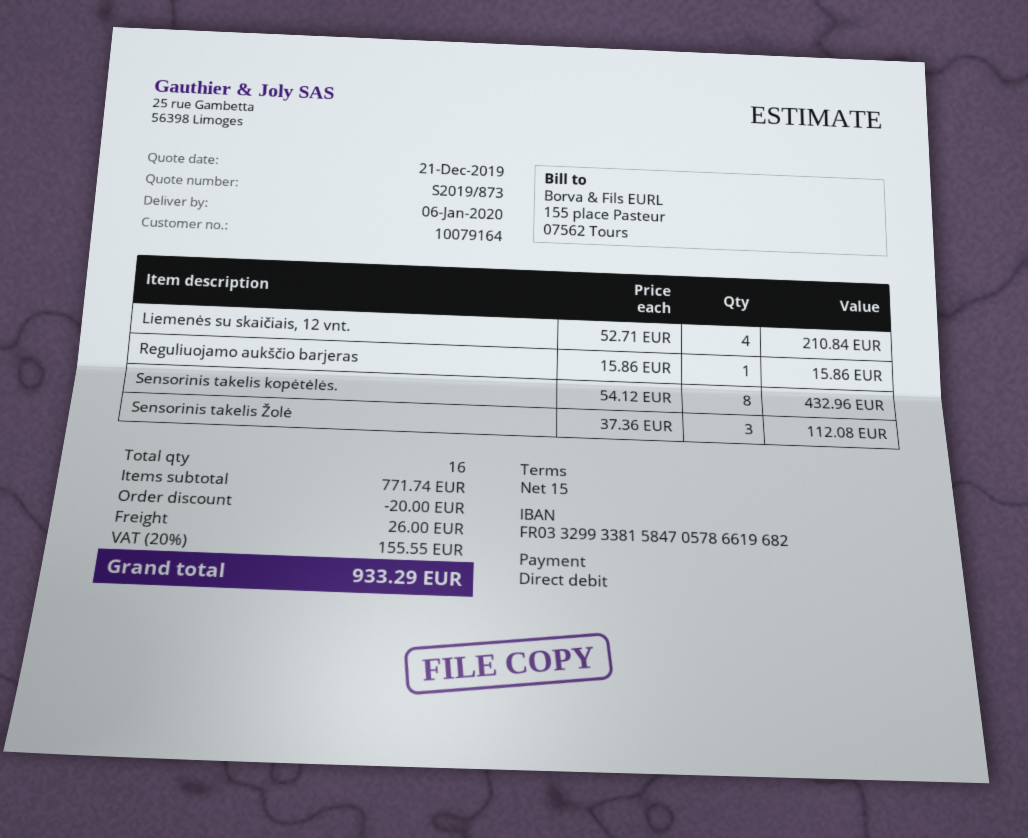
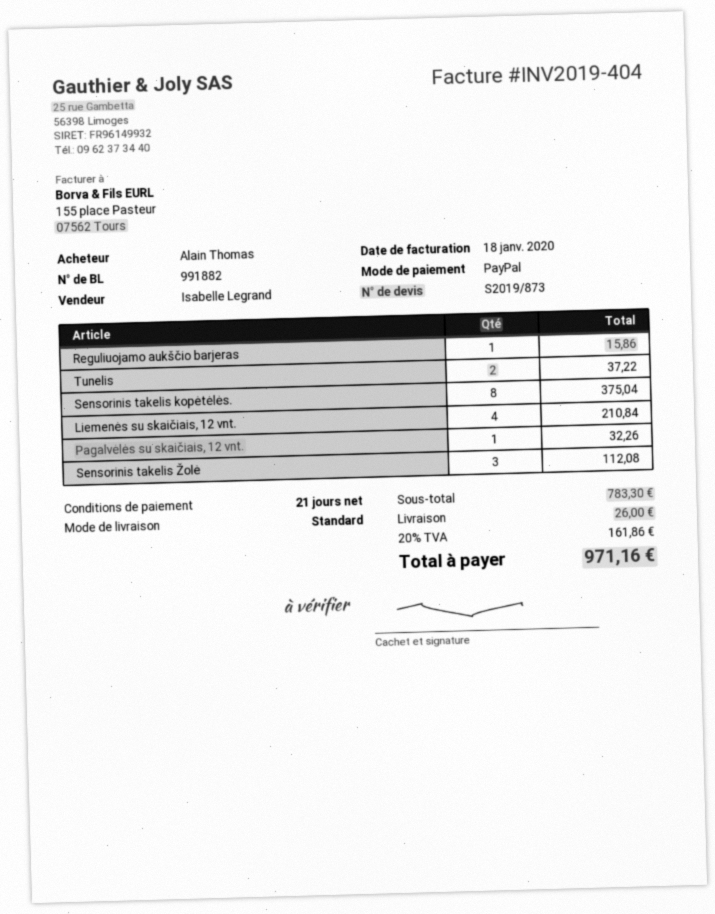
payment terms: 15 days -> 21 days
payment method: direct debit -> PayPal
Sensorinis takelis kopėtėlės.: 8 for 432.96 -> 8 for 375.04
Tunelis: none -> 2 for 37.22
Pagalvėlės su skaičiais, 12 vnt.: none -> 1 for 32.26
subtotal: 771.74 -> 783.30
discount: 20.00 -> none
tax: 20% = 155.55 -> 20% = 161.86
total: 933.29 -> 971.16

